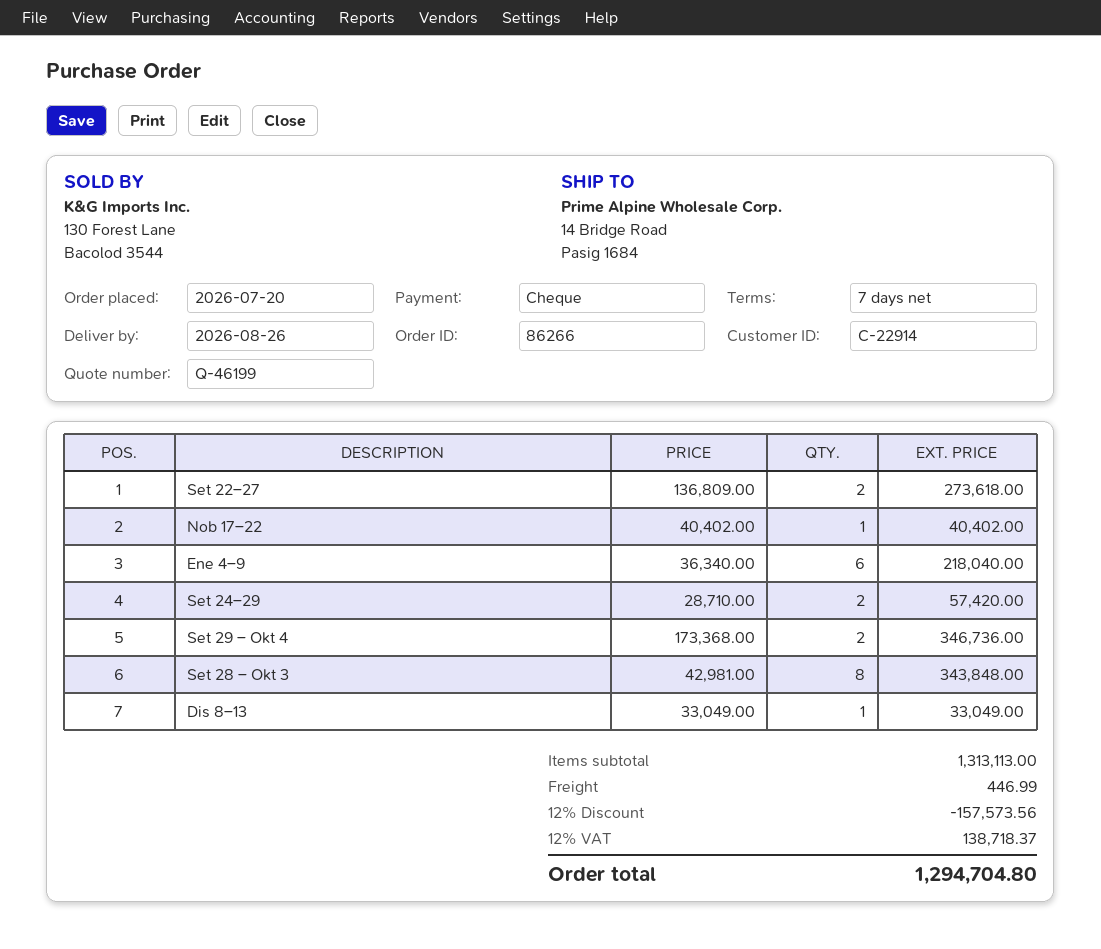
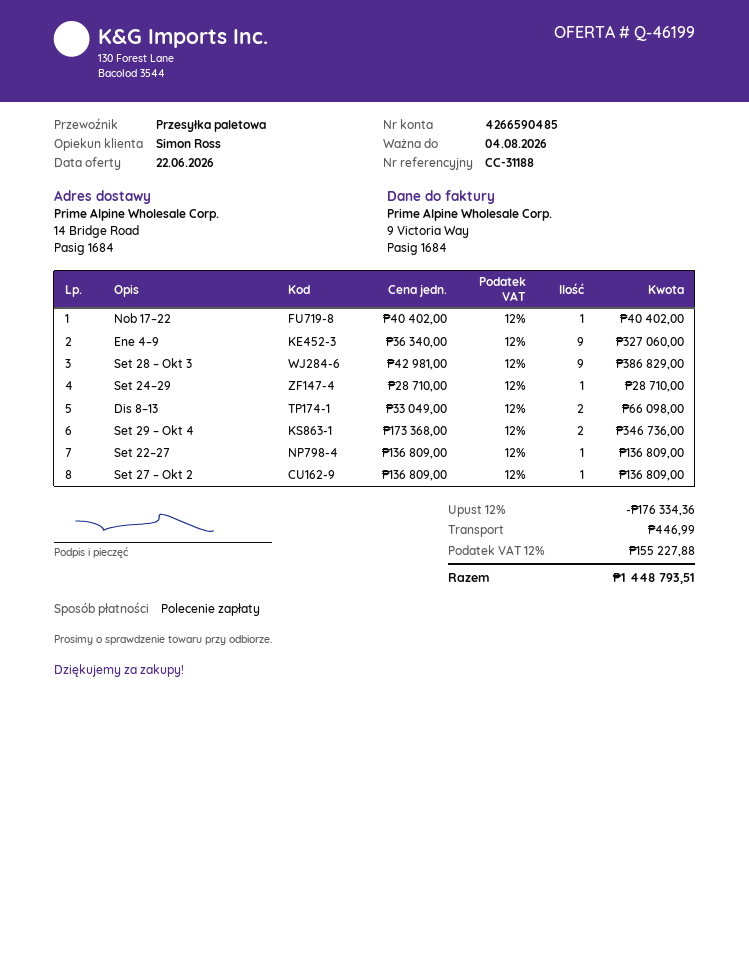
payment method: cheque -> direct debit
Set 22–27: 2 x 136809.00 = 273618.00 -> 1 x 136809.00 = 136809.00
Ene 4–9: 6 x 36340.00 = 218040.00 -> 9 x 36340.00 = 327060.00
Set 24–29: 2 x 28710.00 = 57420.00 -> 1 x 28710.00 = 28710.00
Set 28 – Okt 3: 8 x 42981.00 = 343848.00 -> 9 x 42981.00 = 386829.00
Dis 8–13: 1 x 33049.00 = 33049.00 -> 2 x 33049.00 = 66098.00
Set 27 – Okt 2: none -> 1 x 136809.00 = 136809.00
discount: 12% = 157573.56 -> 12% = 176334.36
tax: 12% = 138718.37 -> 12% = 155227.88
total: 1294704.80 -> 1448793.51

